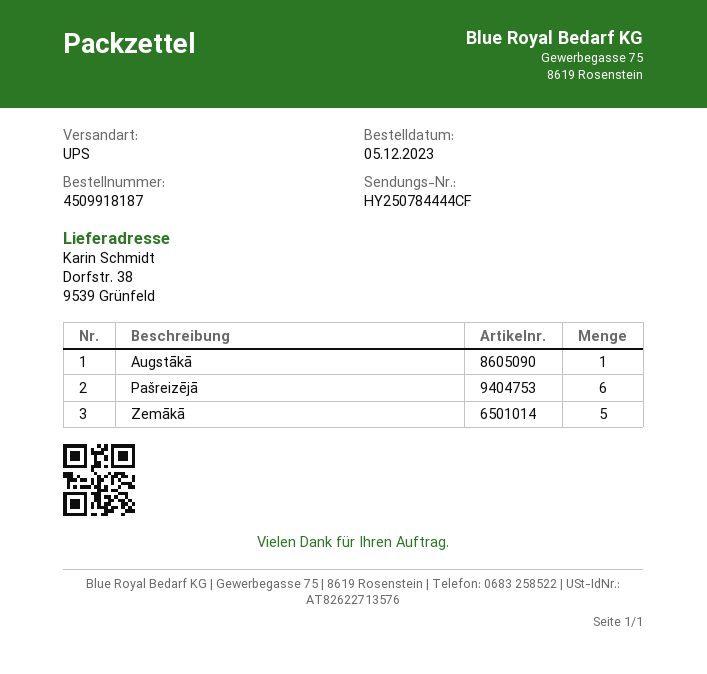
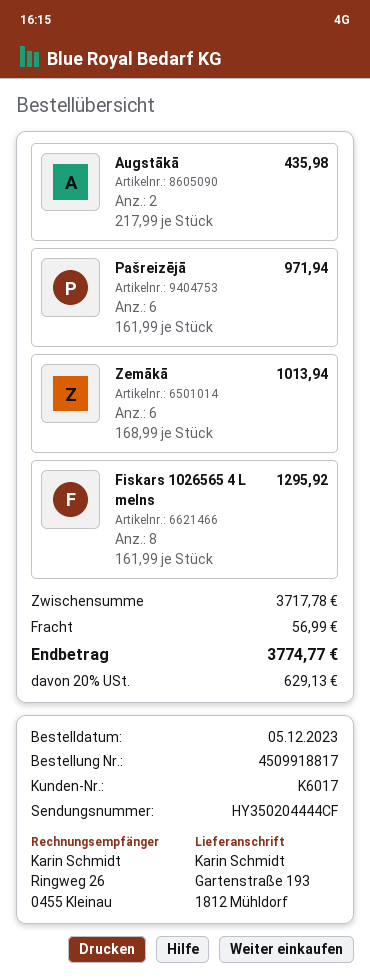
order number: 4509918187 -> 4509918817
tracking number: HY250784444CF -> HY350204444CF
ship to: Dorfstr. 38, 9539 Grünfeld -> Gartenstraße 193, 1812 Mühldorf
Augstākā: 1 -> 2
Zemākā: 5 -> 6
Fiskars 1026565 4 L melns: none -> 8

